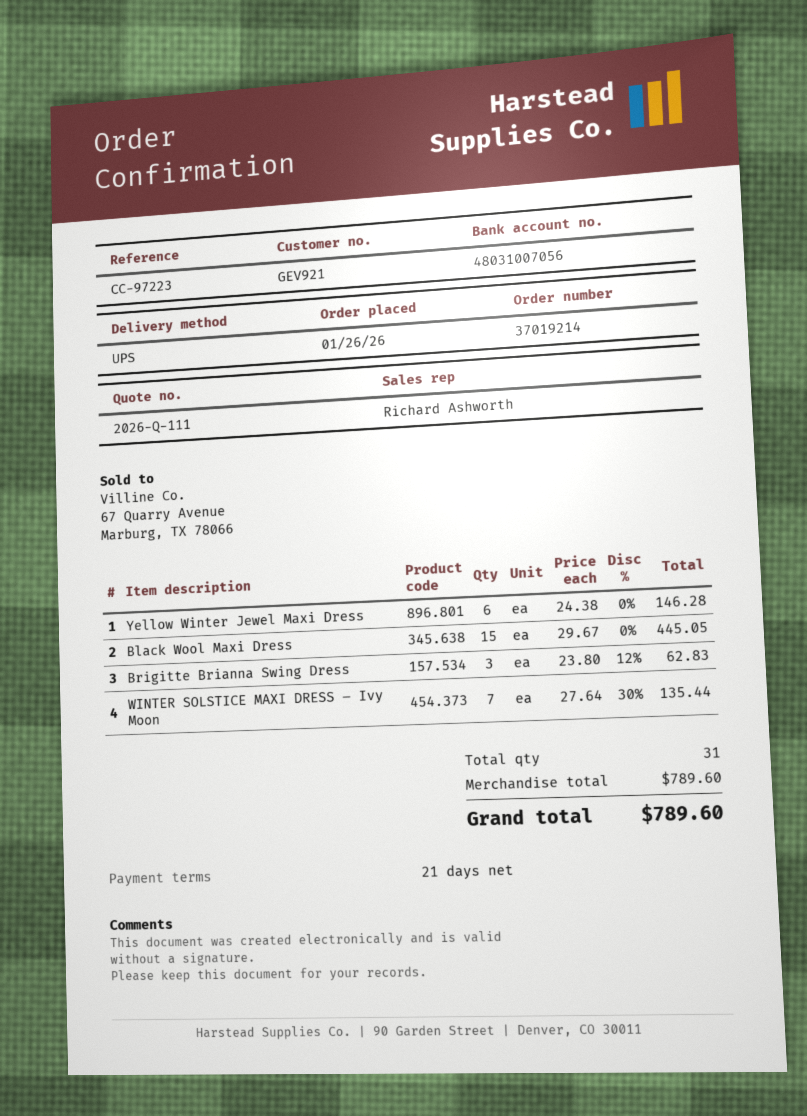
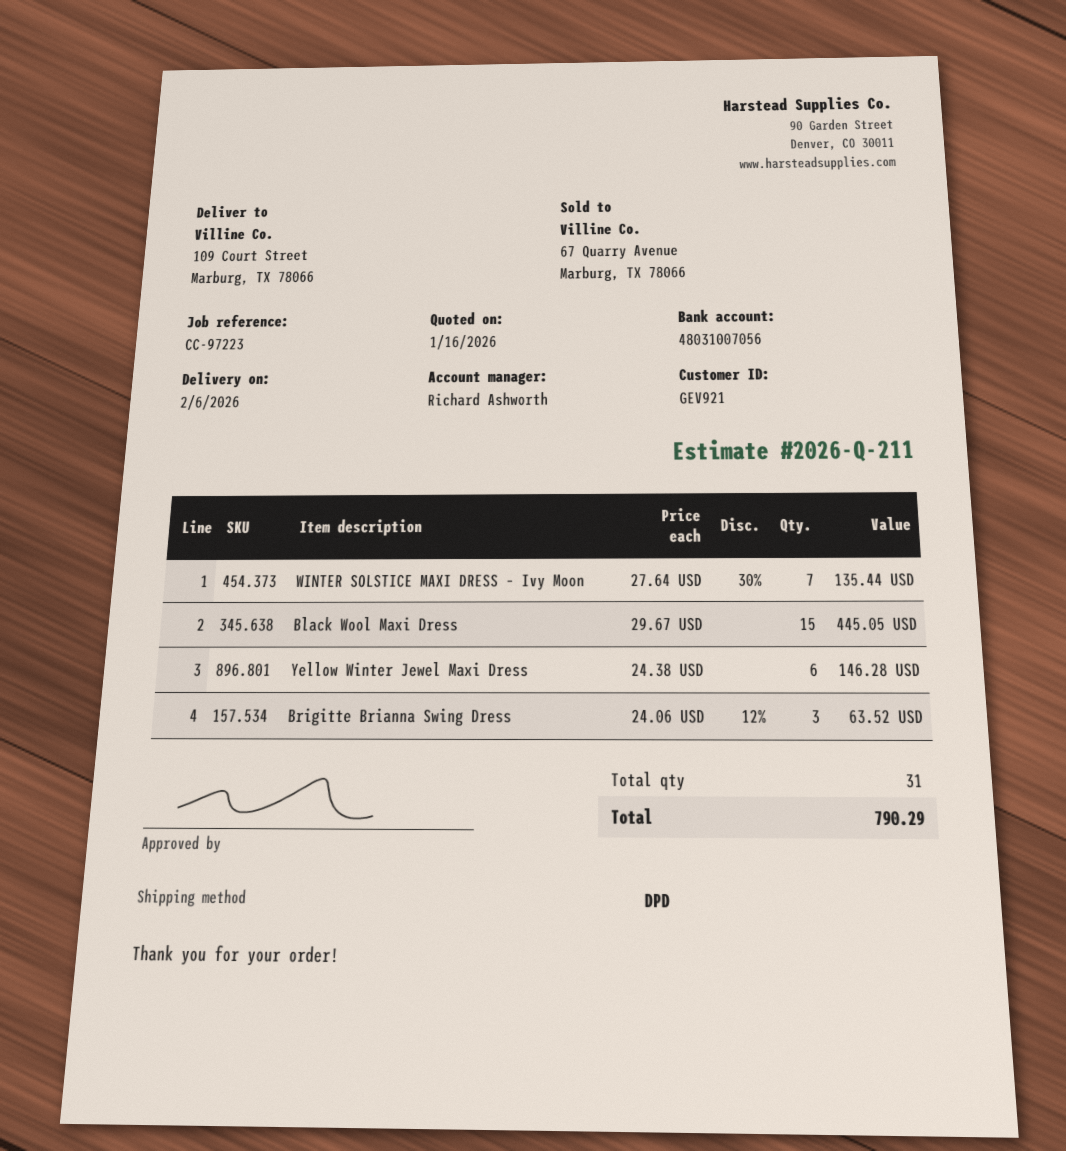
quote number: 2026-Q-111 -> 2026-Q-211
shipping method: UPS -> DPD
Brigitte Brianna Swing Dress: 3 x 23.80 - 12% = 62.83 -> 3 x 24.06 - 12% = 63.52
total: 789.60 -> 790.29

